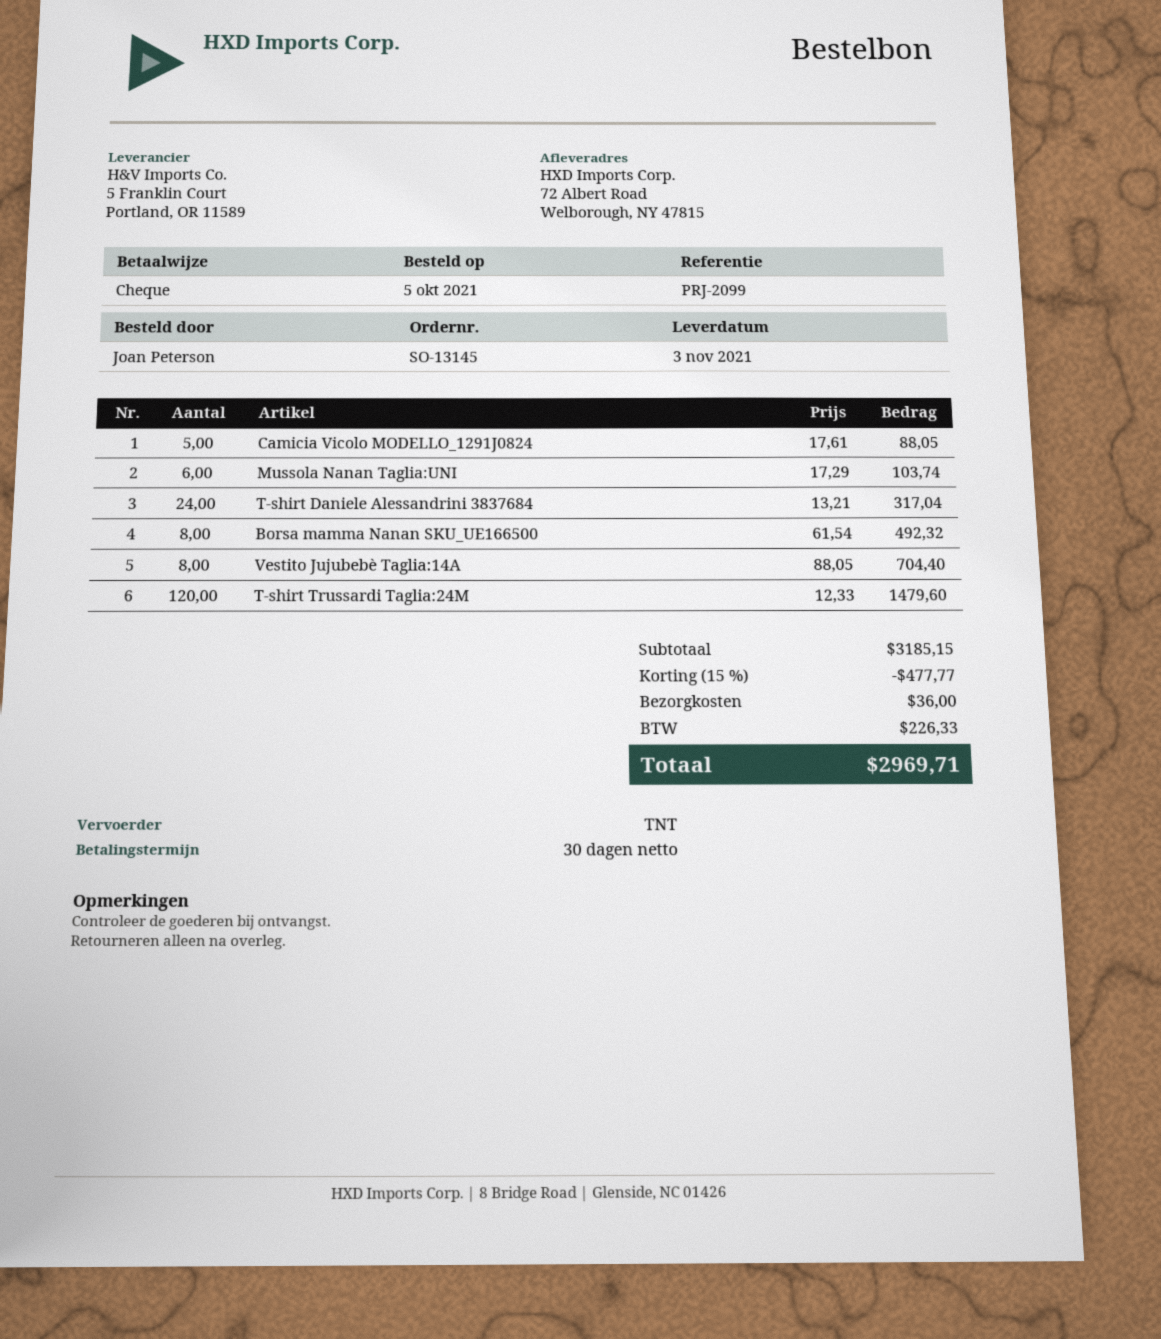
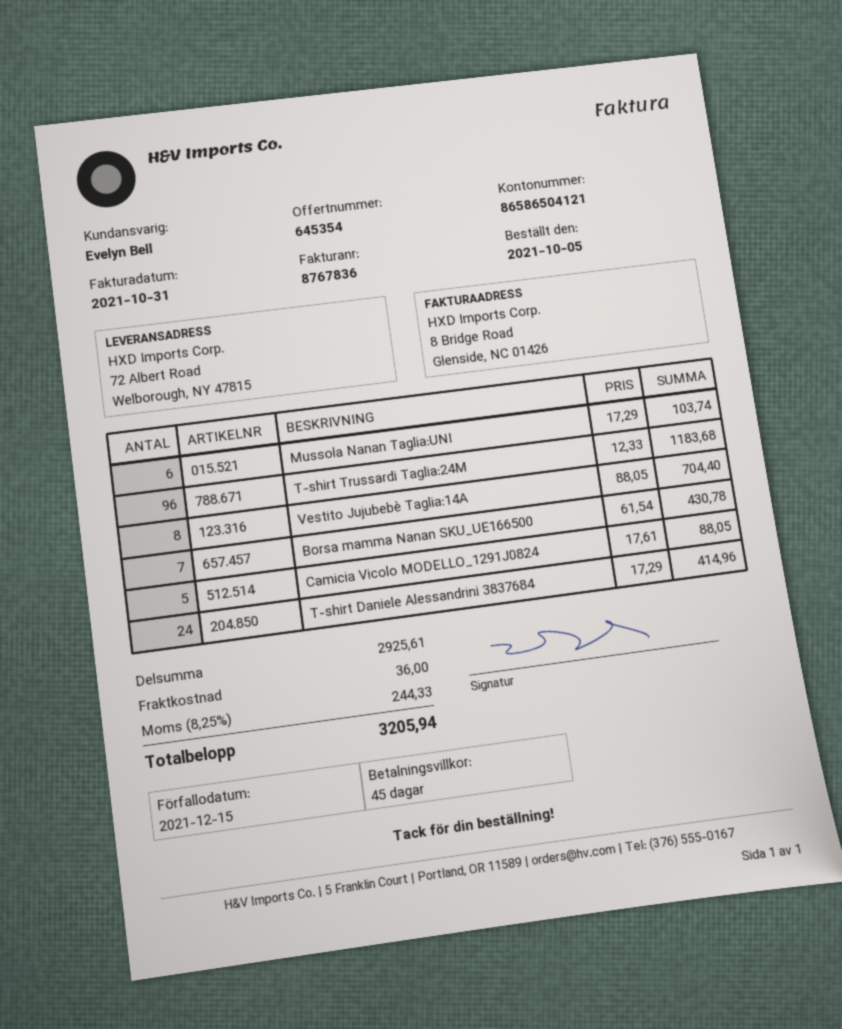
payment terms: 30 days -> 45 days
T-shirt Daniele Alessandrini 3837684: 24 x 13.21 = 317.04 -> 24 x 17.29 = 414.96
Borsa mamma Nanan SKU_UE166500: 8 x 61.54 = 492.32 -> 7 x 61.54 = 430.78
T-shirt Trussardi Taglia:24M: 120 x 12.33 = 1479.60 -> 96 x 12.33 = 1183.68
subtotal: 3185.15 -> 2925.61
discount: 15% = 477.77 -> none
tax: 226.33 -> 244.33
total: 2969.71 -> 3205.94

